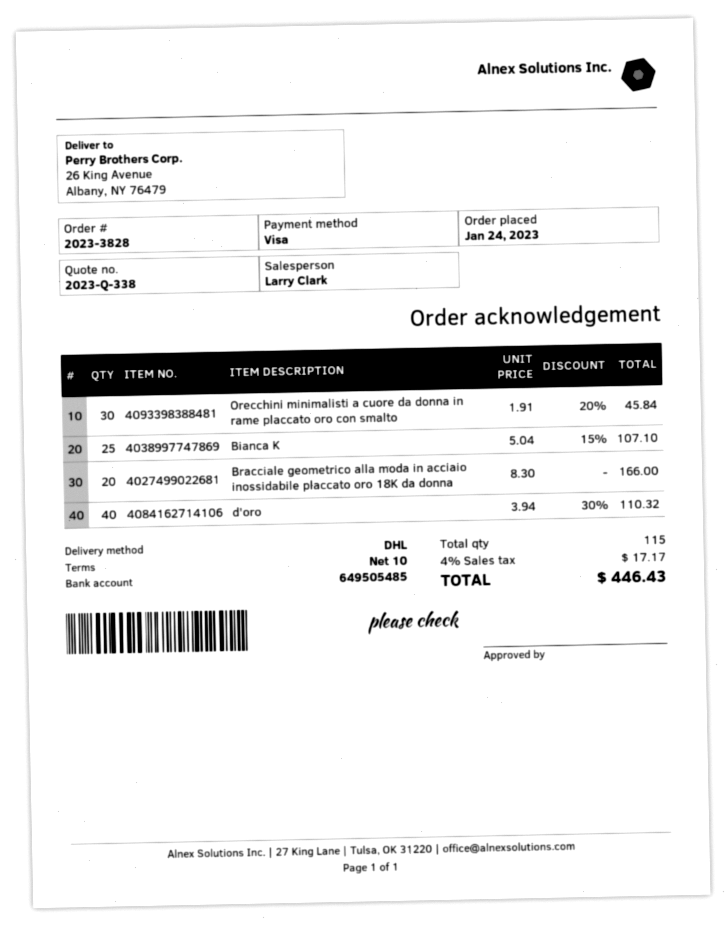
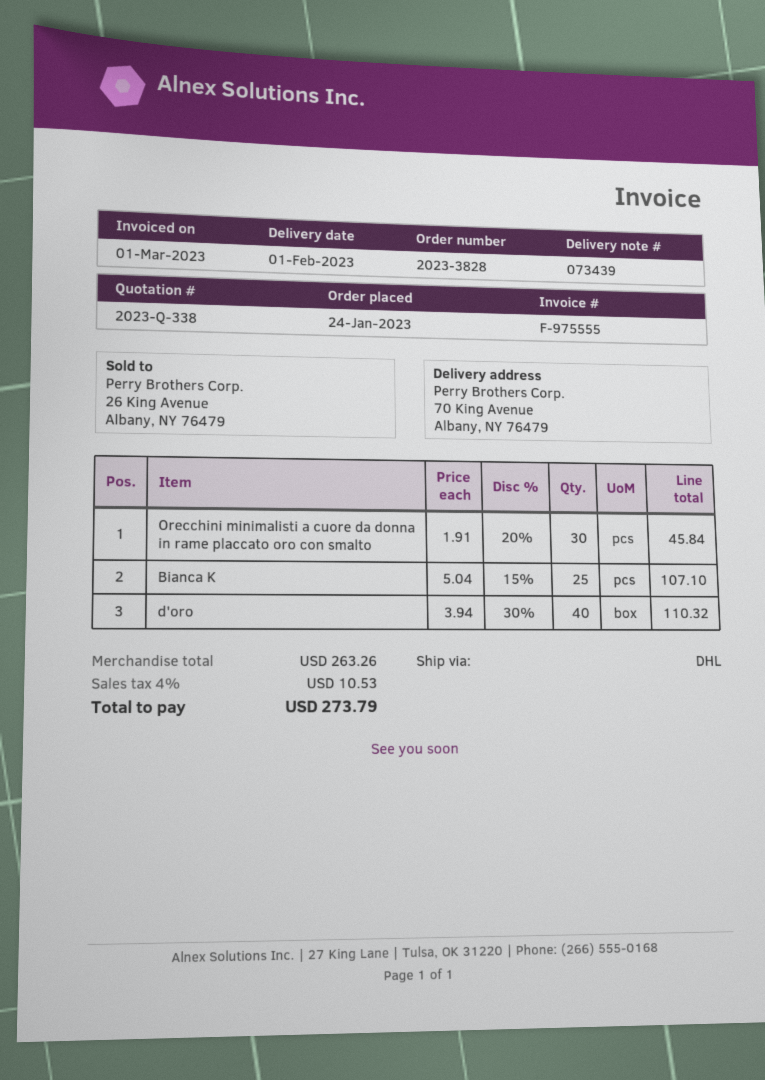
ship to: 26 King Avenue, Albany, NY 76479 -> 70 King Avenue, Albany, NY 76479
Bracciale geometrico alla moda in acciaio inossidabile placcato oro 18K da donna: 20 x 8.30 = 166.00 -> none
tax: 4% = 17.17 -> 4% = 10.53
total: 446.43 -> 273.79

